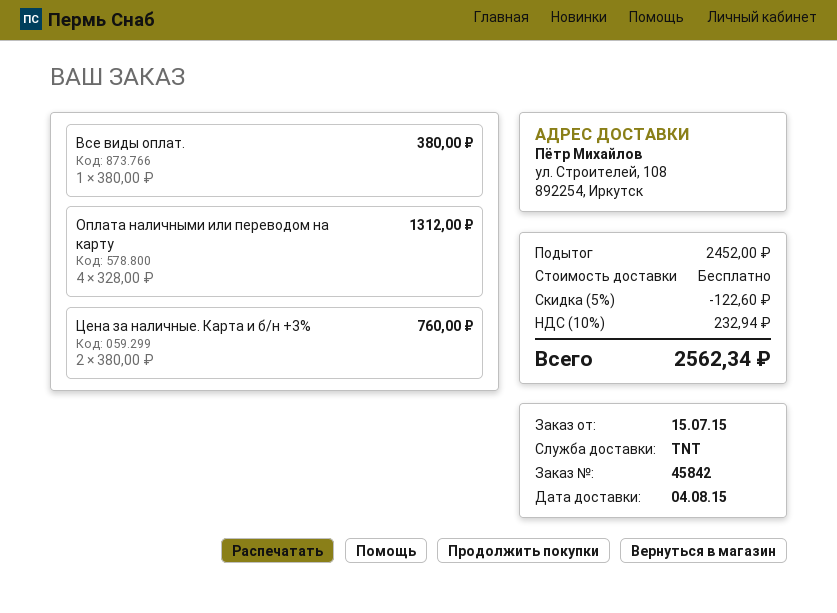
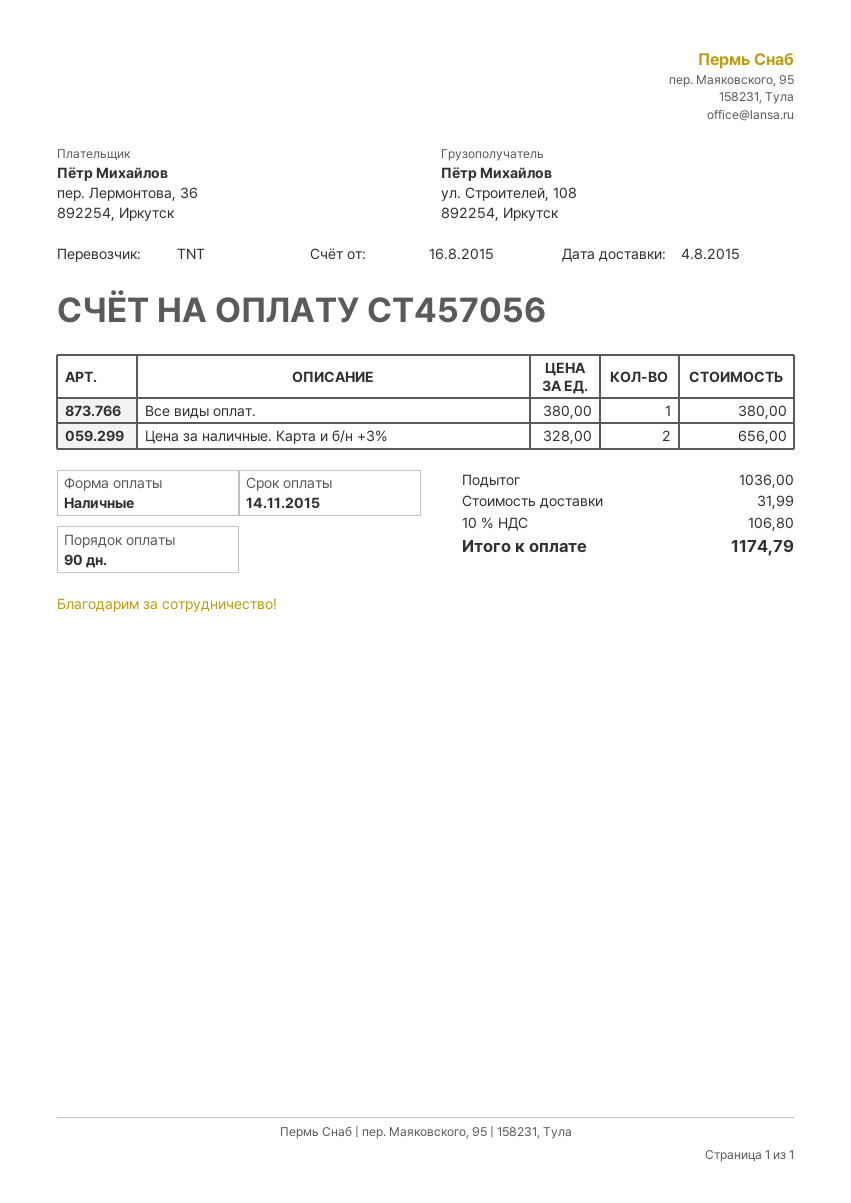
Оплата наличными или переводом на карту: 4 x 328.00 = 1312.00 -> none
Цена за наличные. Карта и б/н +3%: 2 x 380.00 = 760.00 -> 2 x 328.00 = 656.00
subtotal: 2452.00 -> 1036.00
discount: 5% = 122.60 -> none
shipping: 0.00 -> 31.99
tax: 10% = 232.94 -> 10% = 106.80
total: 2562.34 -> 1174.79

